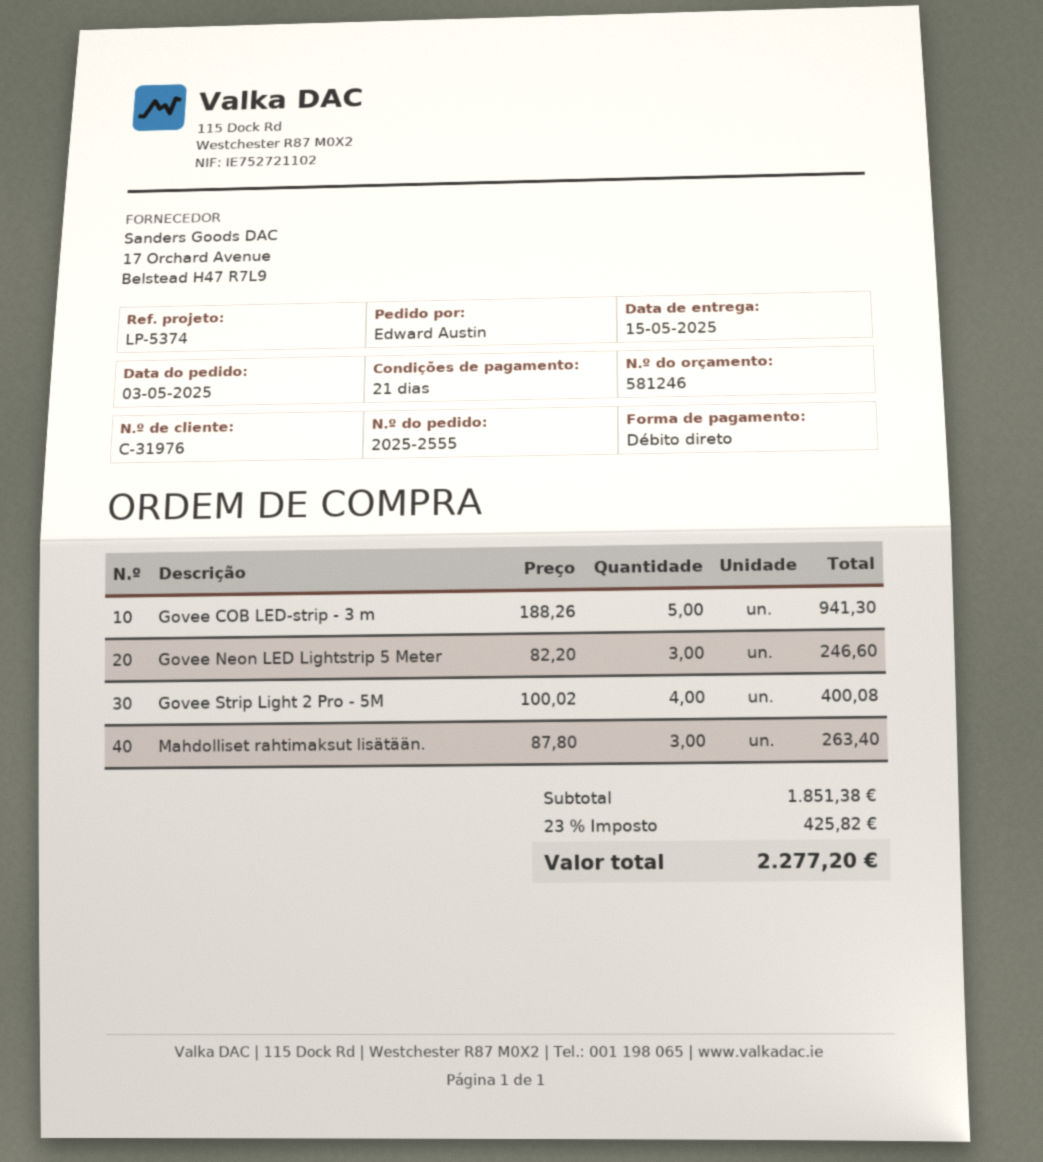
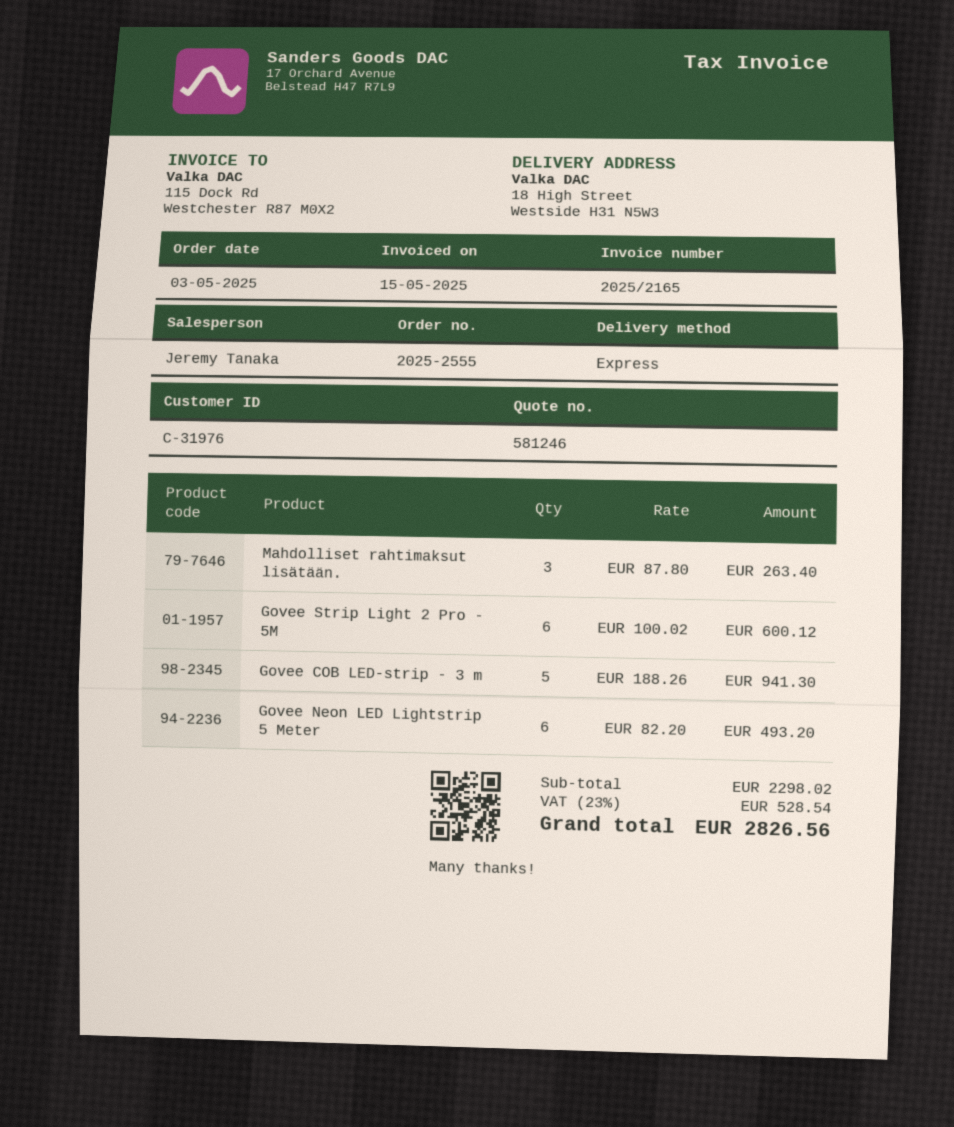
Govee Neon LED Lightstrip 5 Meter: 3 x 82.20 = 246.60 -> 6 x 82.20 = 493.20
Govee Strip Light 2 Pro - 5M: 4 x 100.02 = 400.08 -> 6 x 100.02 = 600.12
subtotal: 1851.38 -> 2298.02
tax: 23% = 425.82 -> 23% = 528.54
total: 2277.20 -> 2826.56

